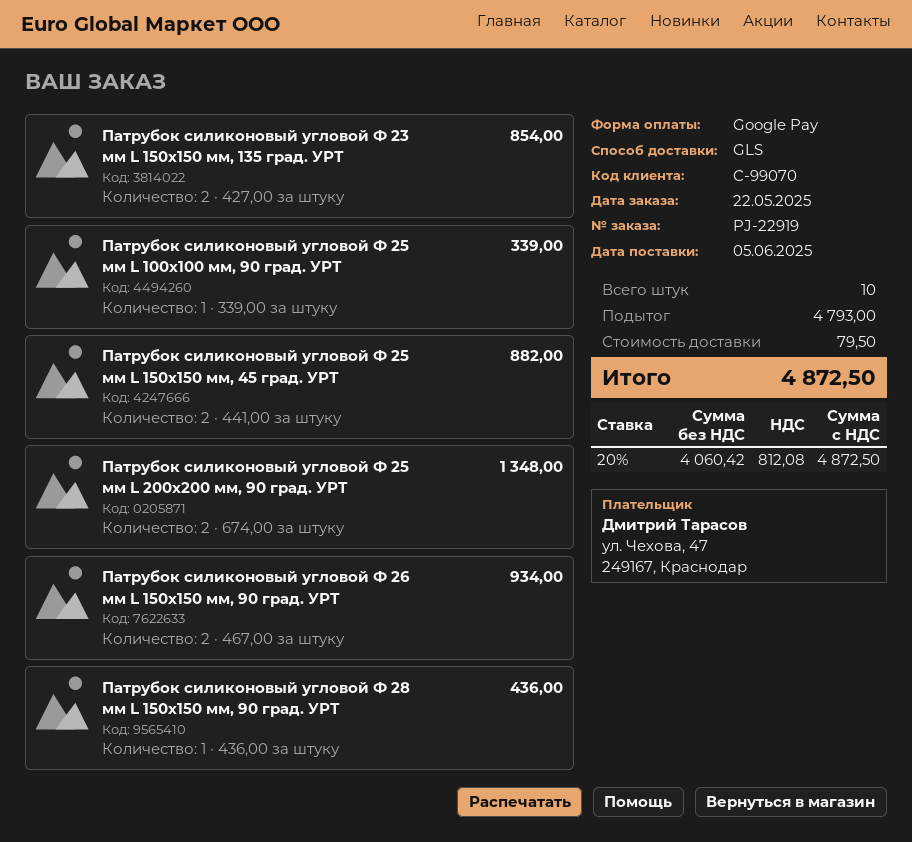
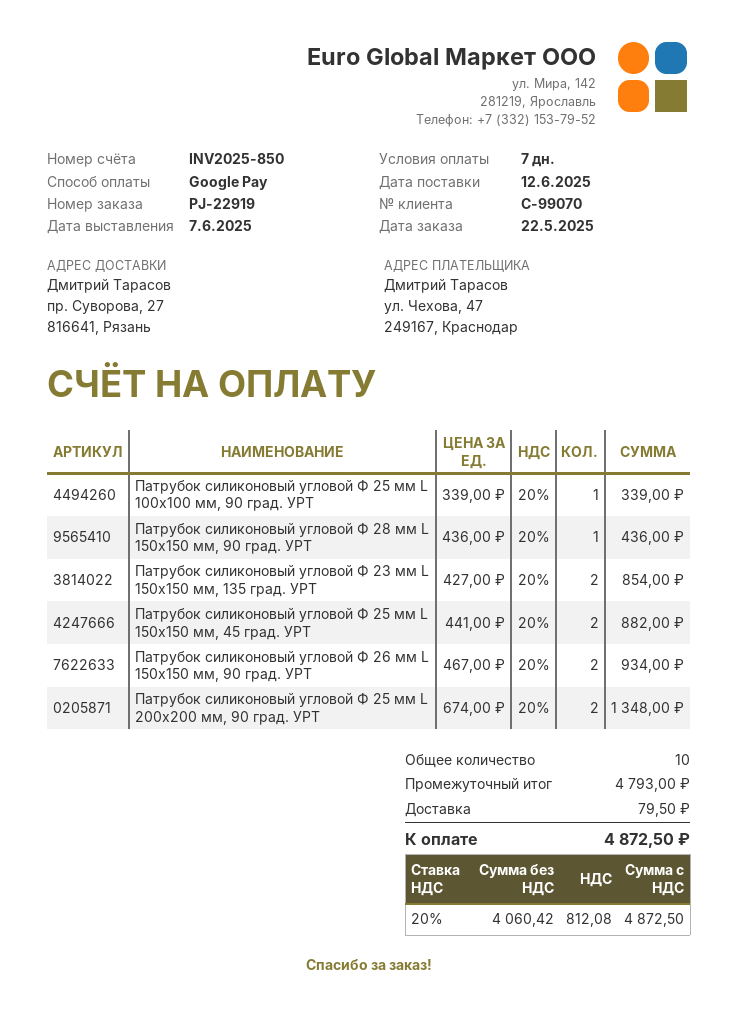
delivery date: 2025-06-05 -> 2025-06-12

